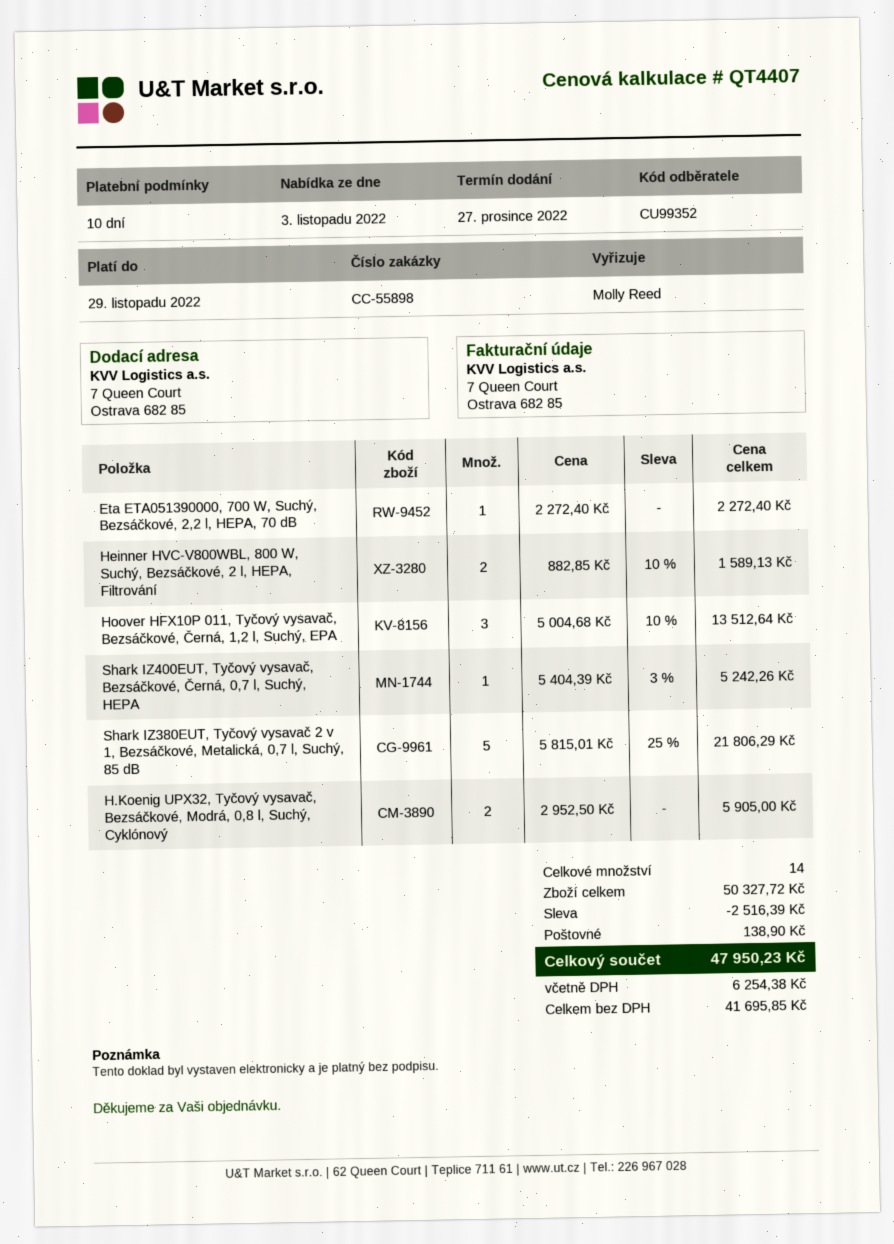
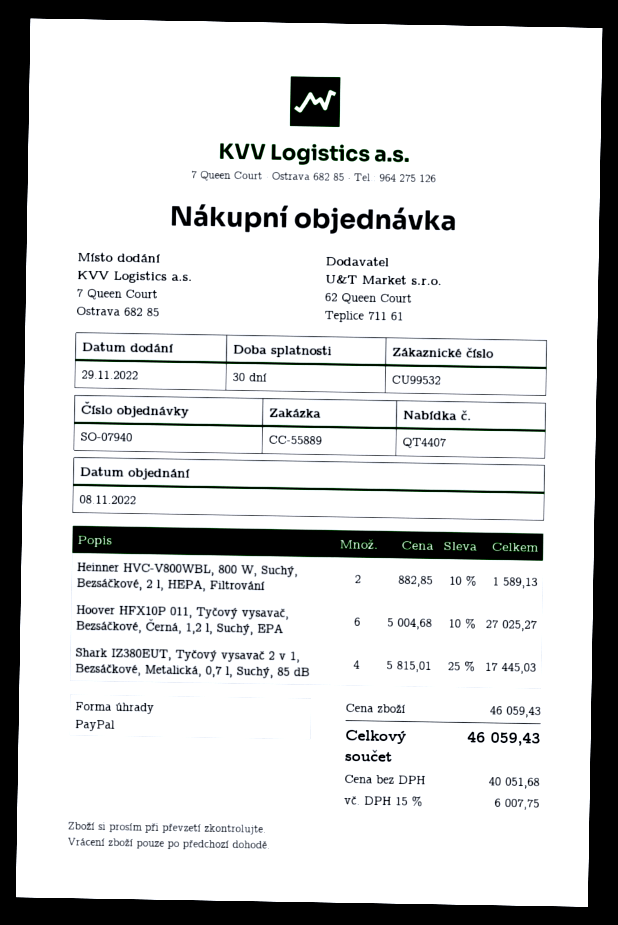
delivery date: 2022-12-27 -> 2022-11-29
payment terms: 10 days -> 30 days
customer number: CU99352 -> CU99532
reference: CC-55898 -> CC-55889
Eta ETA051390000, 700 W, Suchý, Bezsáčkové, 2,2 l, HEPA, 70 dB: 1 x 2272.40 = 2272.40 -> none
Hoover HFX10P 011, Tyčový vysavač, Bezsáčkové, Černá, 1,2 l, Suchý, EPA: 3 x 5004.68 - 10% = 13512.64 -> 6 x 5004.68 - 10% = 27025.27
Shark IZ400EUT, Tyčový vysavač, Bezsáčkové, Černá, 0,7 l, Suchý, HEPA: 1 x 5404.39 - 3% = 5242.26 -> none
Shark IZ380EUT, Tyčový vysavač 2 v 1, Bezsáčkové, Metalická, 0,7 l, Suchý, 85 dB: 5 x 5815.01 - 25% = 21806.29 -> 4 x 5815.01 - 25% = 17445.03
H.Koenig UPX32, Tyčový vysavač, Bezsáčkové, Modrá, 0,8 l, Suchý, Cyklónový: 2 x 2952.50 = 5905.00 -> none
subtotal: 50327.72 -> 46059.43
discount: 2516.39 -> none
shipping: 138.90 -> none
net: 41695.85 -> 40051.68
tax: 6254.38 -> 6007.75
total: 47950.23 -> 46059.43

